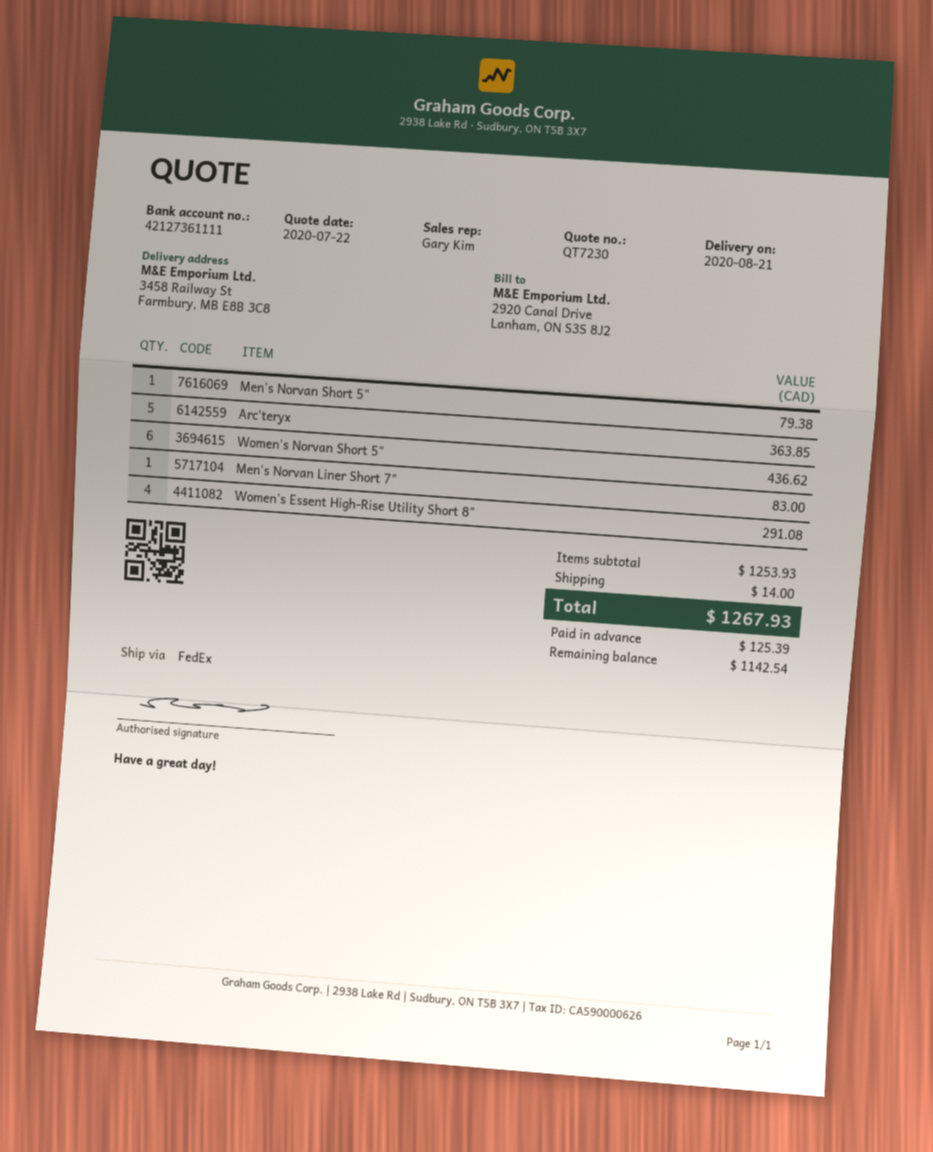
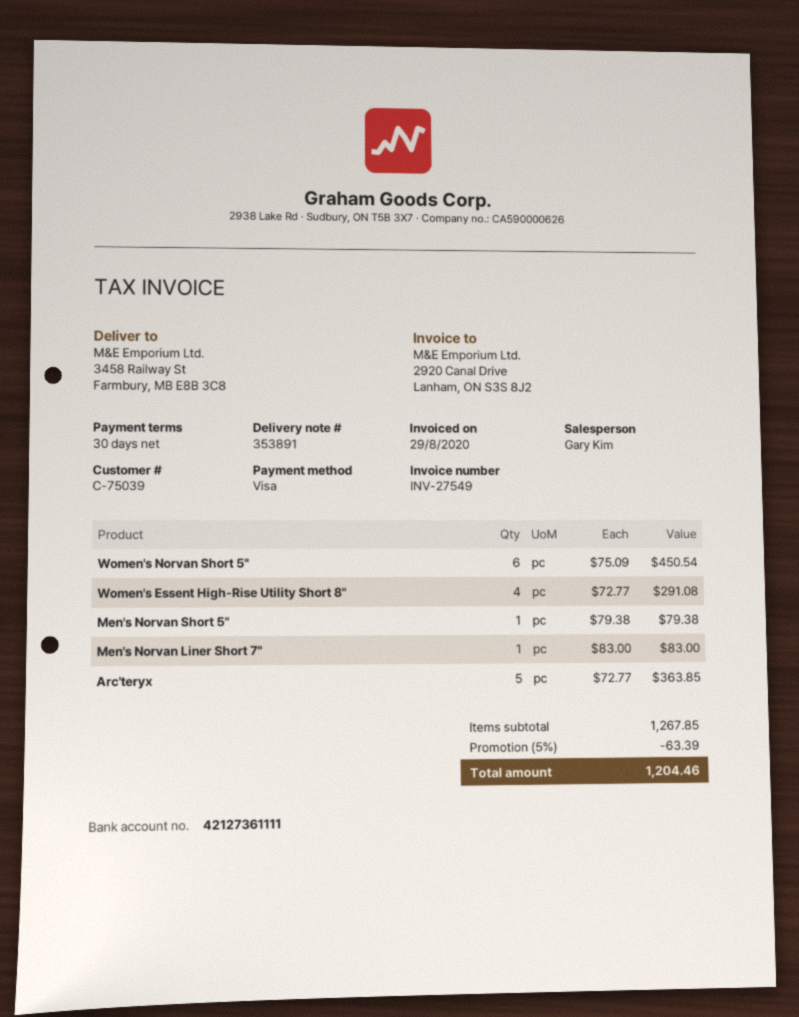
Women's Norvan Short 5": 6 for 436.62 -> 6 for 450.54
subtotal: 1253.93 -> 1267.85
discount: none -> 5% = 63.39
shipping: 14.00 -> none
total: 1267.93 -> 1204.46

